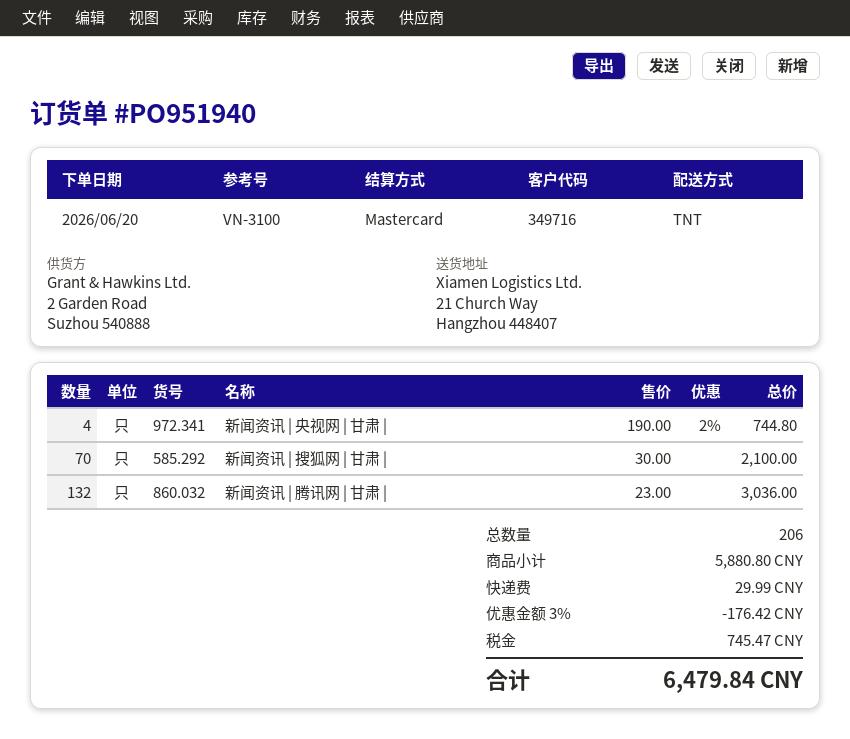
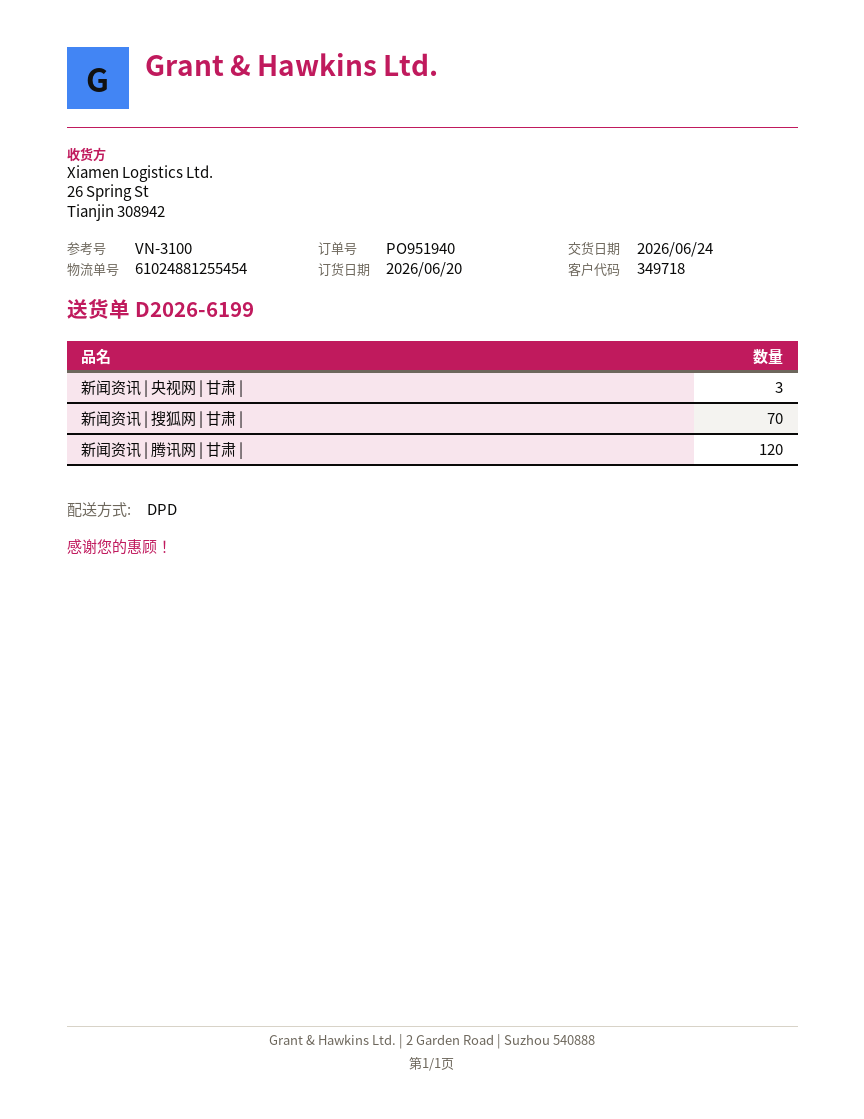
customer number: 349716 -> 349718
shipping method: TNT -> DPD
ship to: 21 Church Way, Hangzhou 448407 -> 26 Spring St, Tianjin 308942
新闻资讯 | 央视网 | 甘肃 |: 4 -> 3
新闻资讯 | 腾讯网 | 甘肃 |: 132 -> 120

